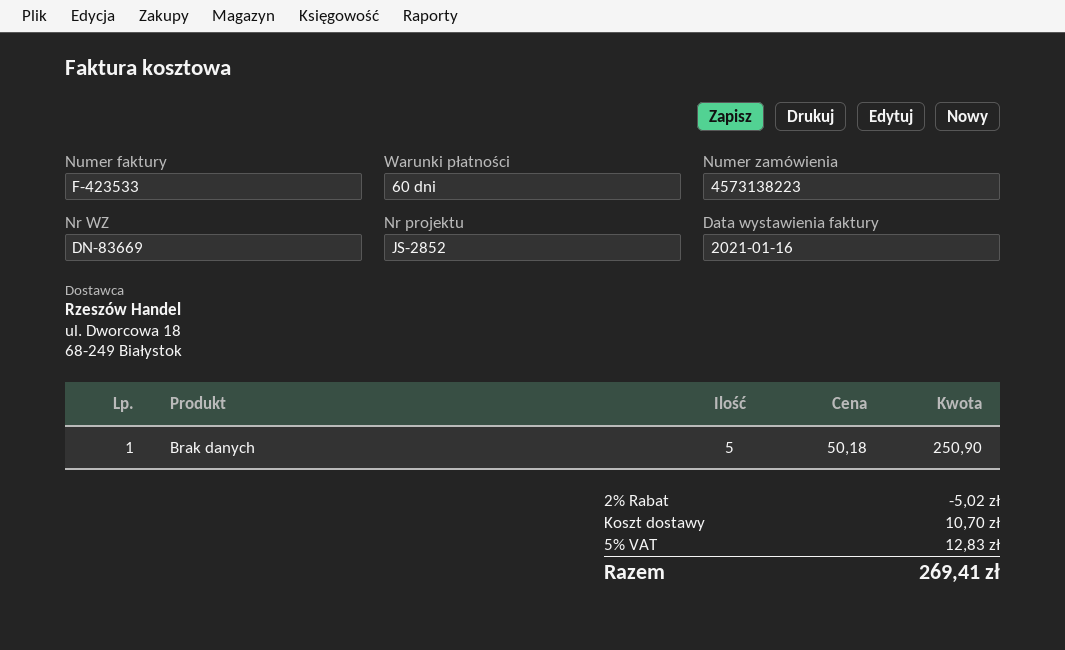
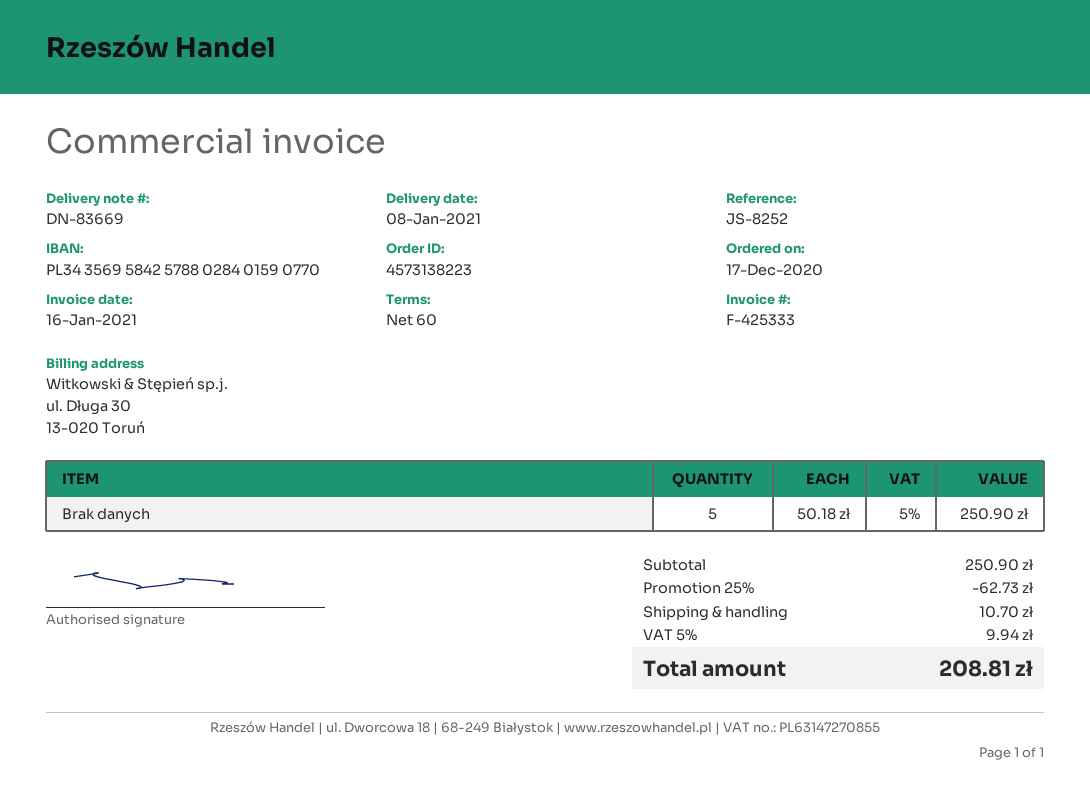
invoice number: F-423533 -> F-425333
reference: JS-2852 -> JS-8252
discount: 2% = 5.02 -> 25% = 62.73
tax: 5% = 12.83 -> 5% = 9.94
total: 269.41 -> 208.81

